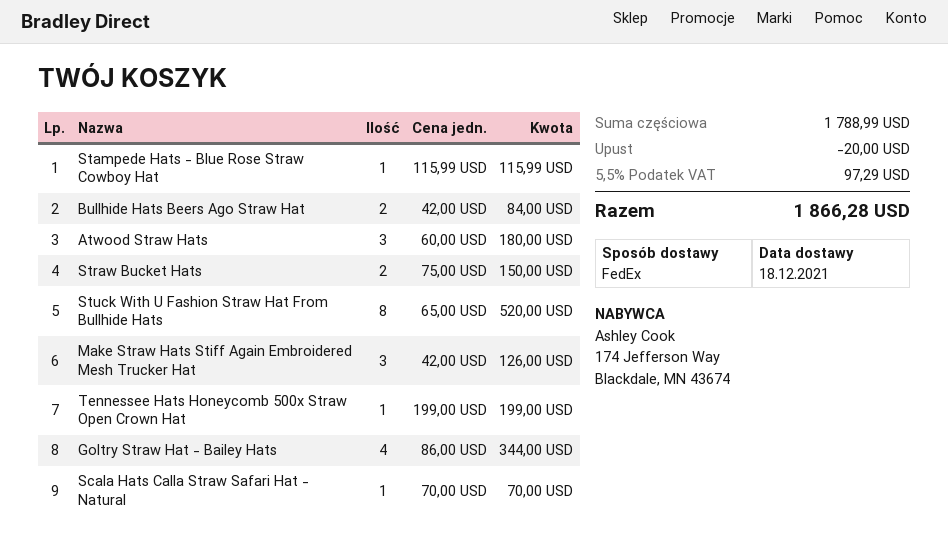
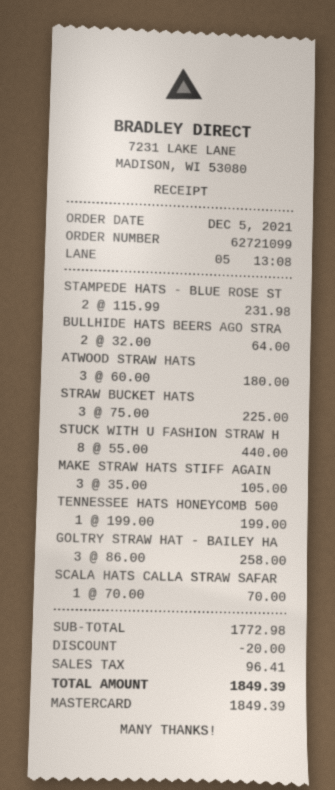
Stampede Hats - Blue Rose Straw Cowboy Hat: 1 x 115.99 = 115.99 -> 2 x 115.99 = 231.98
Bullhide Hats Beers Ago Straw Hat: 2 x 42.00 = 84.00 -> 2 x 32.00 = 64.00
Straw Bucket Hats: 2 x 75.00 = 150.00 -> 3 x 75.00 = 225.00
Stuck With U Fashion Straw Hat From Bullhide Hats: 8 x 65.00 = 520.00 -> 8 x 55.00 = 440.00
Make Straw Hats Stiff Again Embroidered Mesh Trucker Hat: 3 x 42.00 = 126.00 -> 3 x 35.00 = 105.00
Goltry Straw Hat - Bailey Hats: 4 x 86.00 = 344.00 -> 3 x 86.00 = 258.00
subtotal: 1788.99 -> 1772.98
tax: 97.29 -> 96.41
total: 1866.28 -> 1849.39

